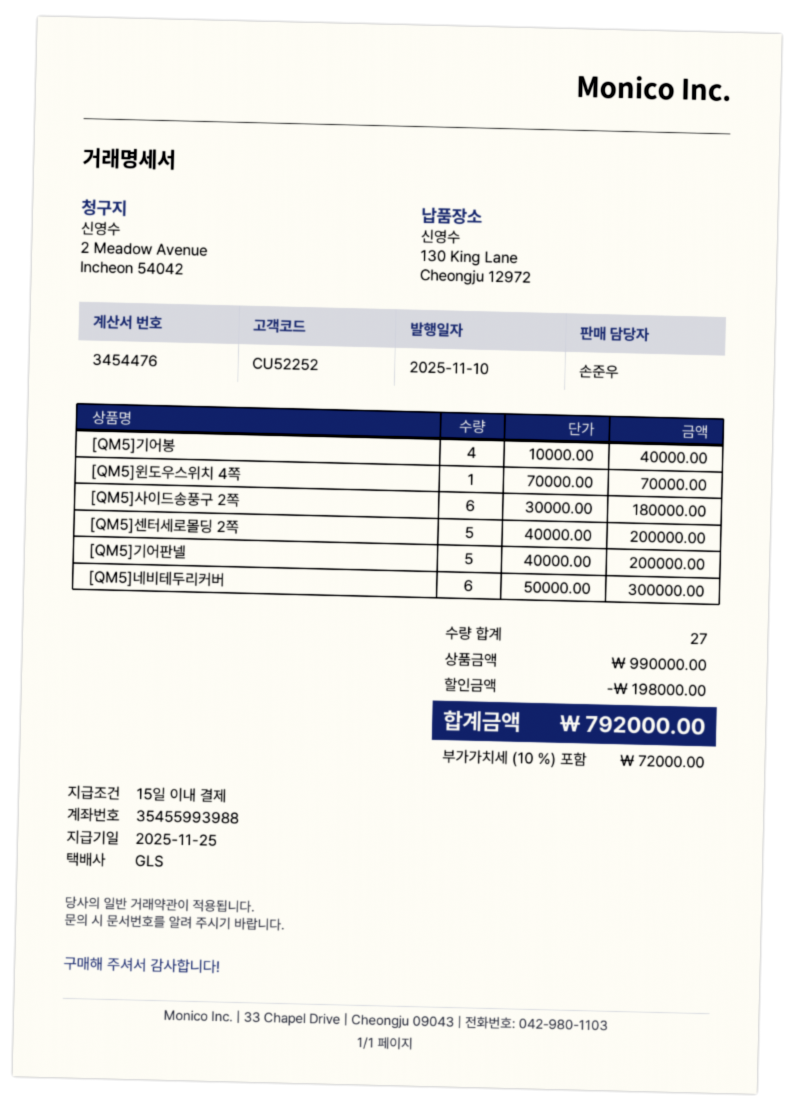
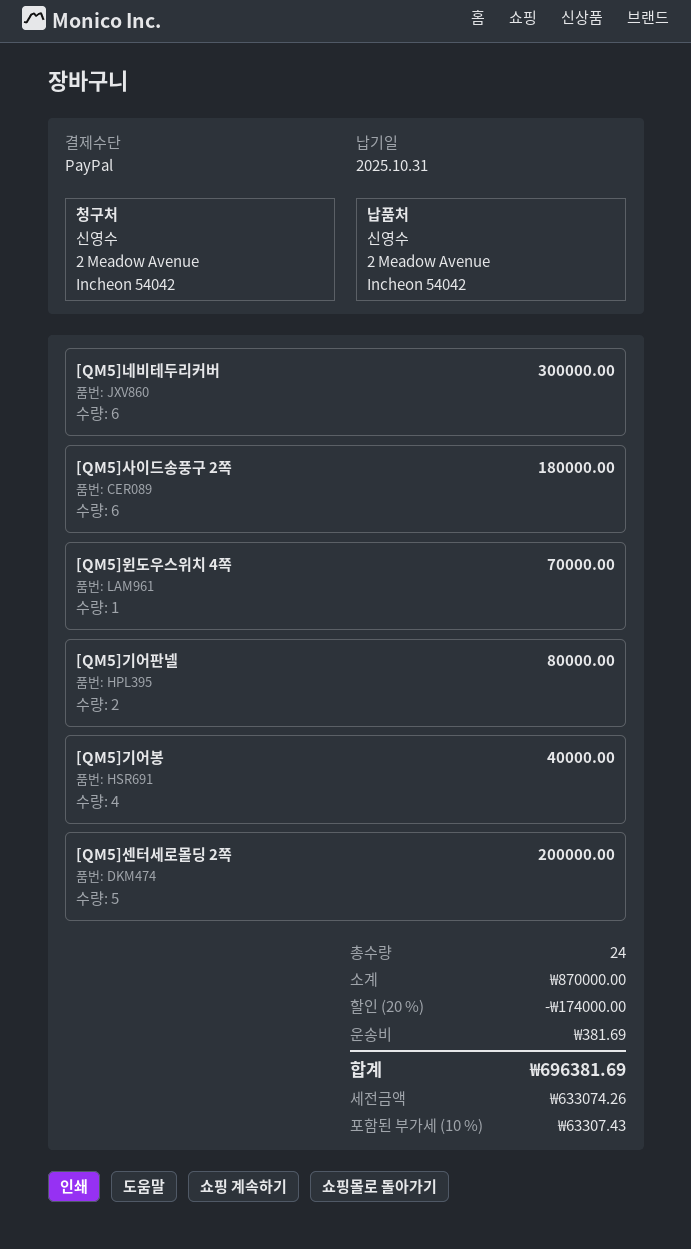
ship to: 130 King Lane, Cheongju 12972 -> 2 Meadow Avenue, Incheon 54042
[QM5]기어판넬: 5 for 200000.00 -> 2 for 80000.00
total quantity: 27 -> 24
subtotal: 990000.00 -> 870000.00
discount: 198000.00 -> 174000.00
shipping: none -> 381.69
tax: 10% = 72000.00 -> 10% = 63307.43
total: 792000.00 -> 696381.69

